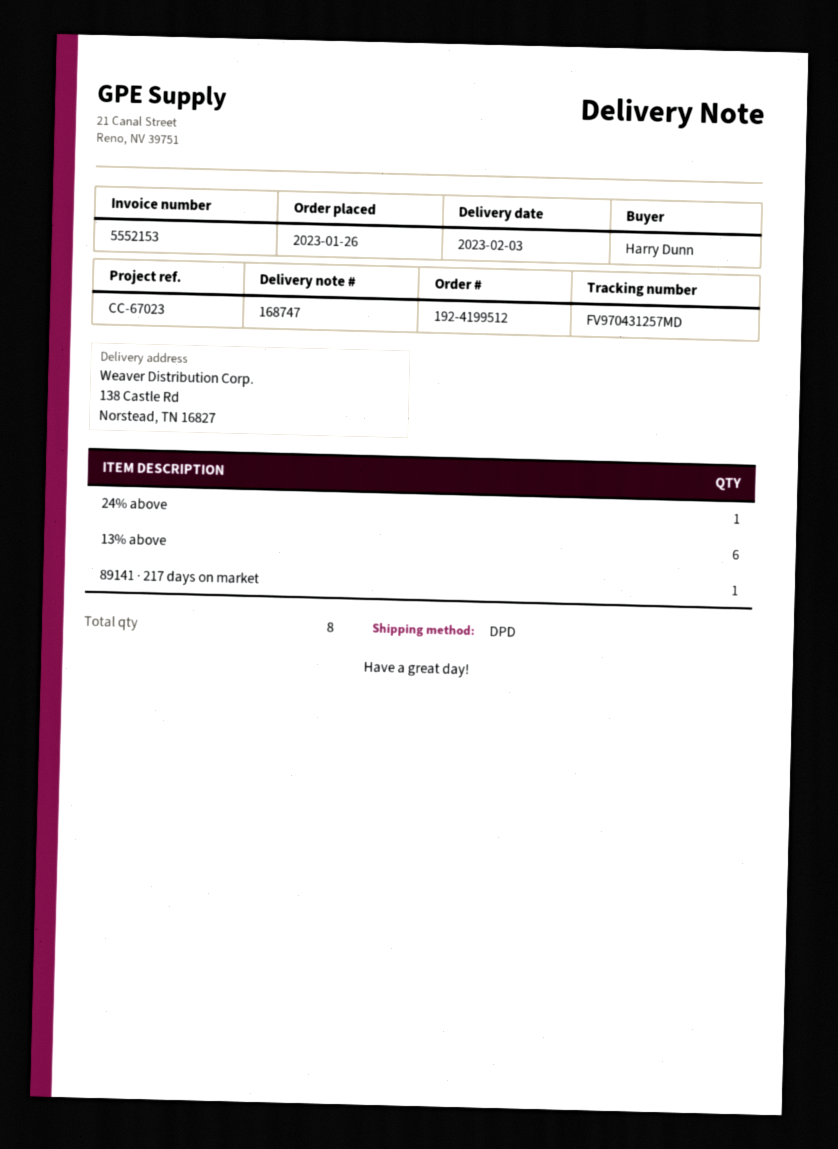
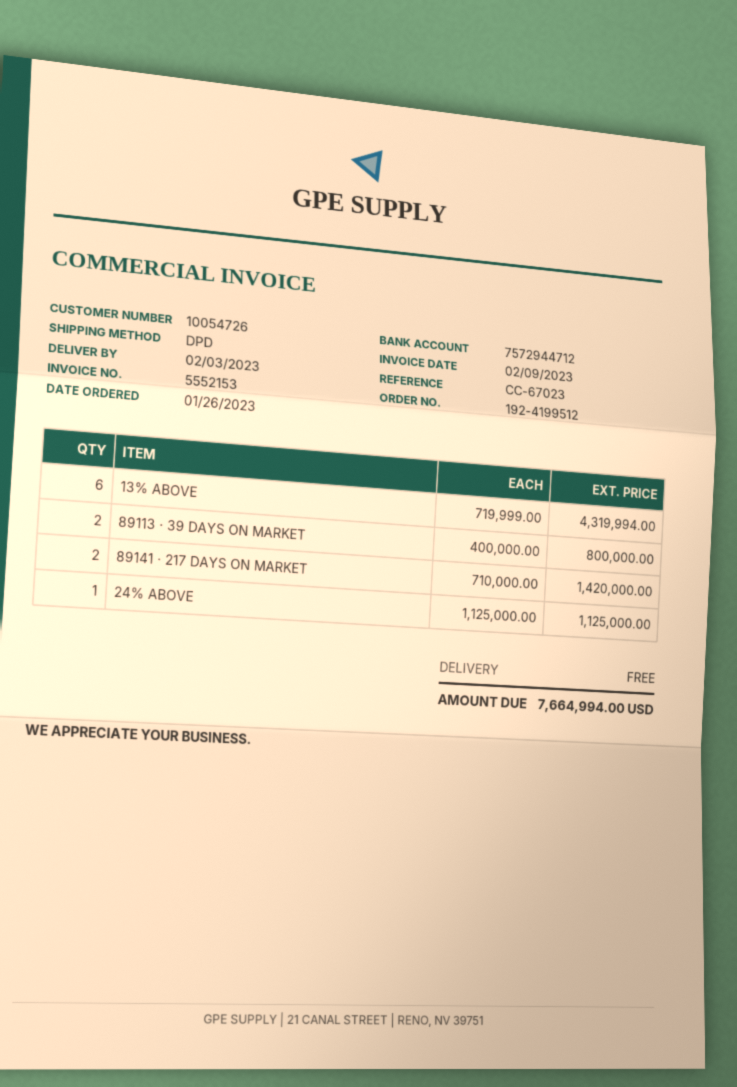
89141 · 217 days on market: 1 -> 2
89113 · 39 DAYS ON MARKET: none -> 2

